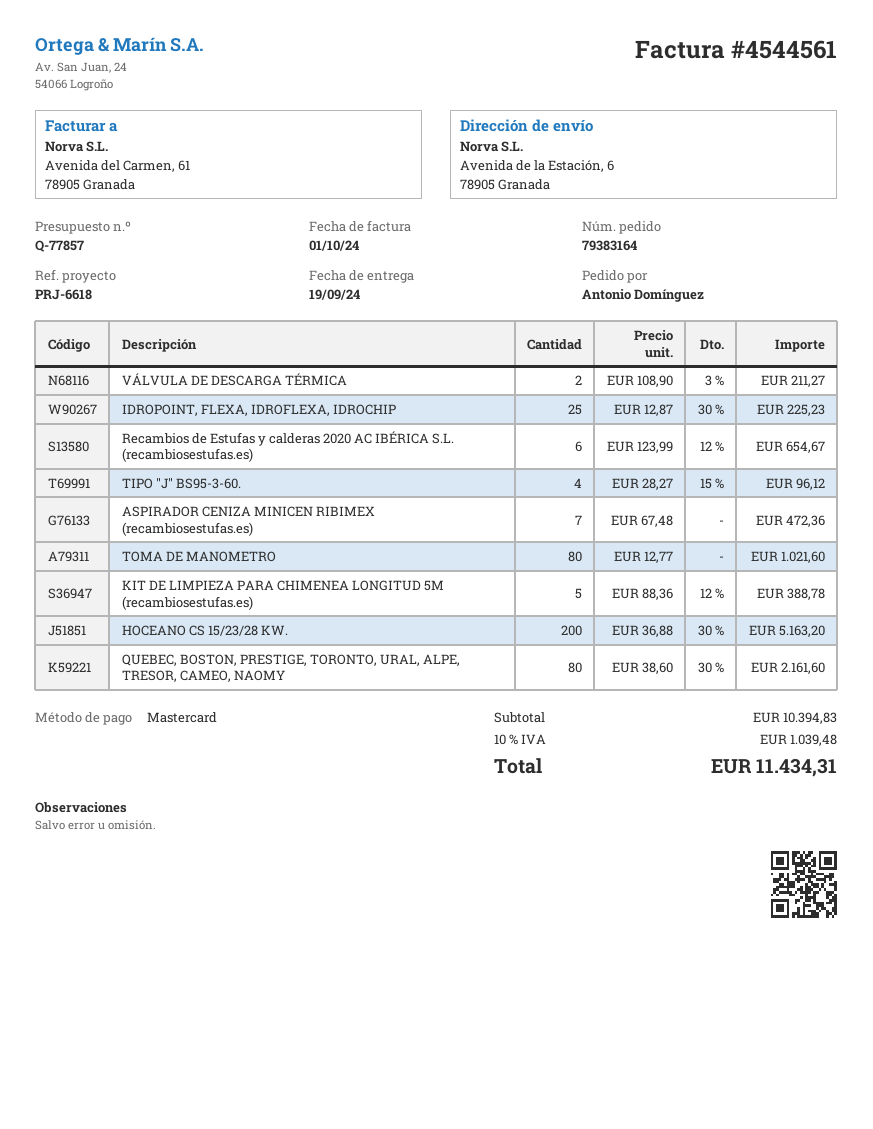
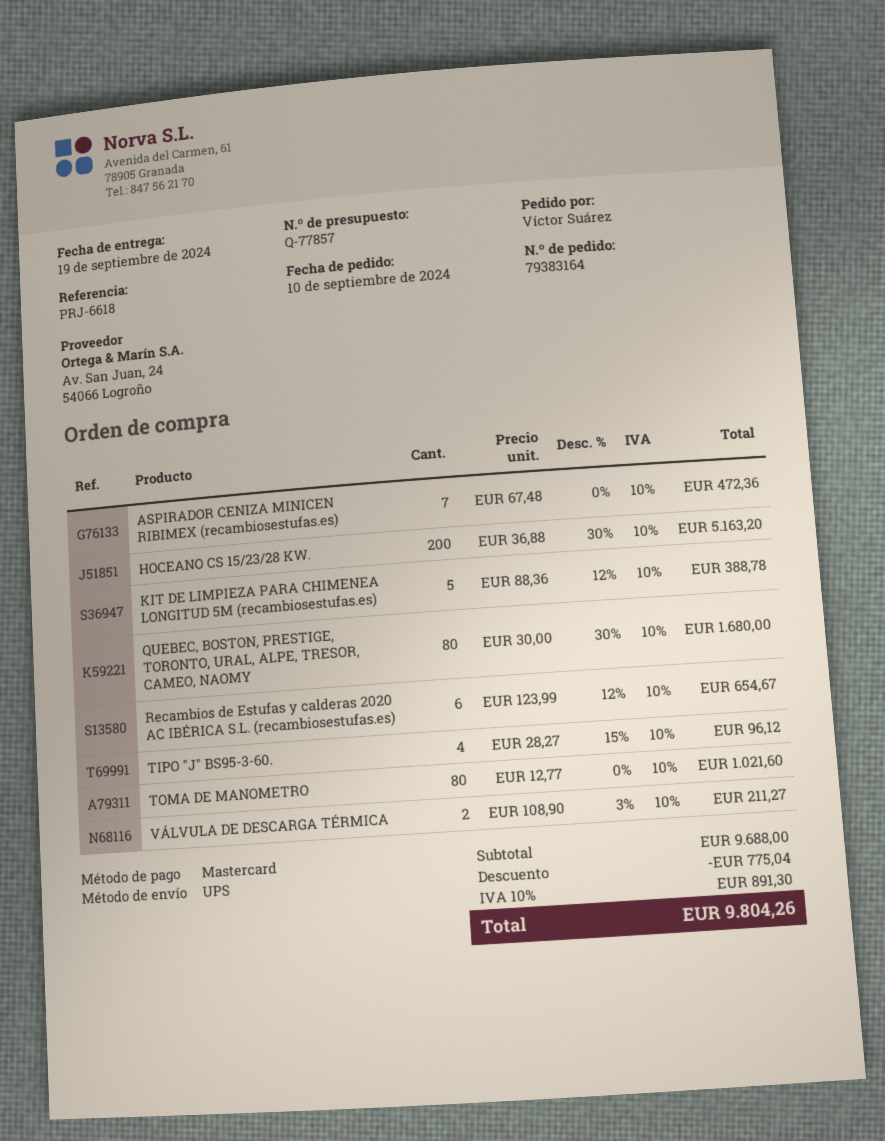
ordered by: Antonio Domínguez -> Víctor Suárez
IDROPOINT, FLEXA, IDROFLEXA, IDROCHIP: 25 x 12.87 - 30% = 225.23 -> none
QUEBEC, BOSTON, PRESTIGE, TORONTO, URAL, ALPE, TRESOR, CAMEO, NAOMY: 80 x 38.60 - 30% = 2161.60 -> 80 x 30.00 - 30% = 1680.00
subtotal: 10394.83 -> 9688.00
discount: none -> 775.04
tax: 10% = 1039.48 -> 10% = 891.30
total: 11434.31 -> 9804.26

